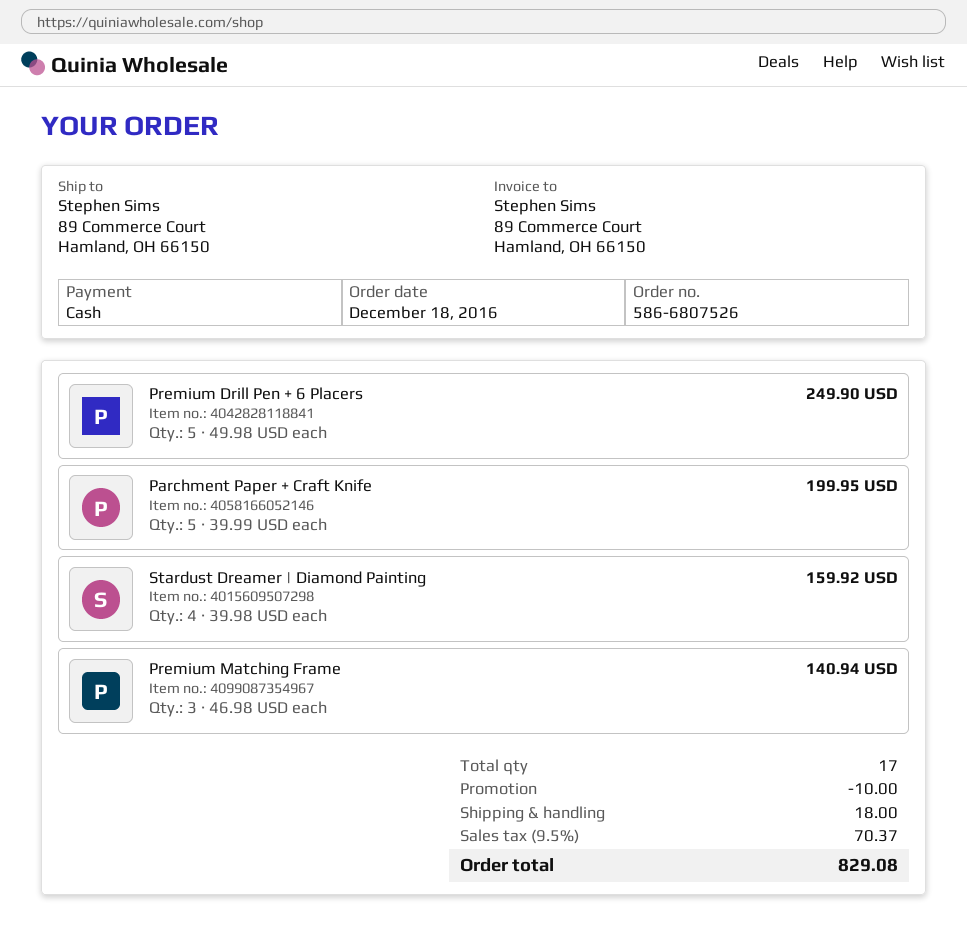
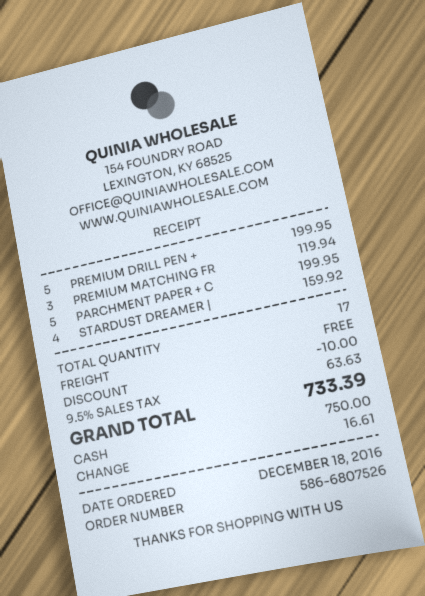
Premium Drill Pen + 6 Placers: 5 for 249.90 -> 5 for 199.95
Premium Matching Frame: 3 for 140.94 -> 3 for 119.94
shipping: 18.00 -> 0.00
tax: 9.5% = 70.37 -> 9.5% = 63.63
total: 829.08 -> 733.39

